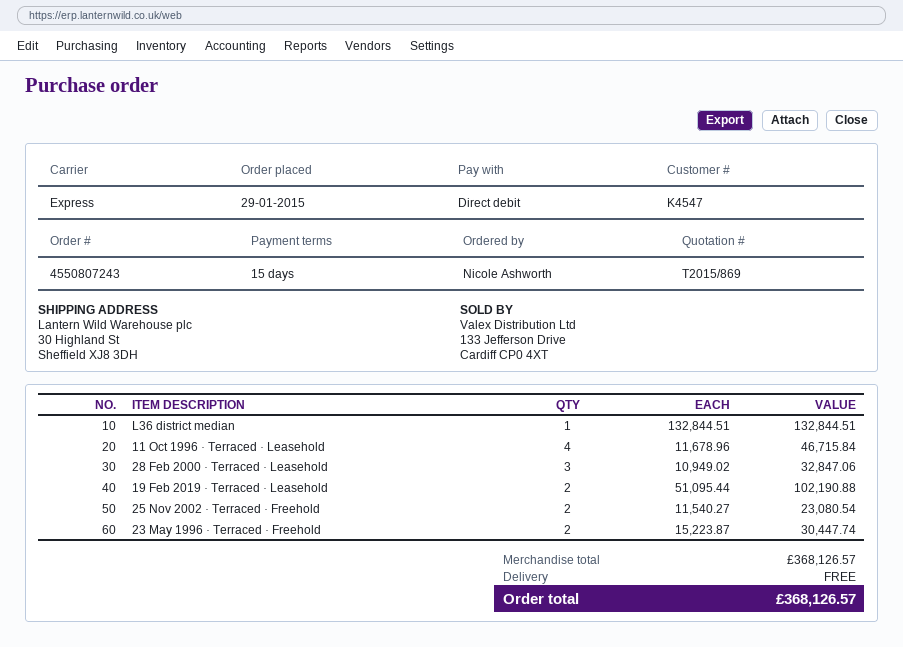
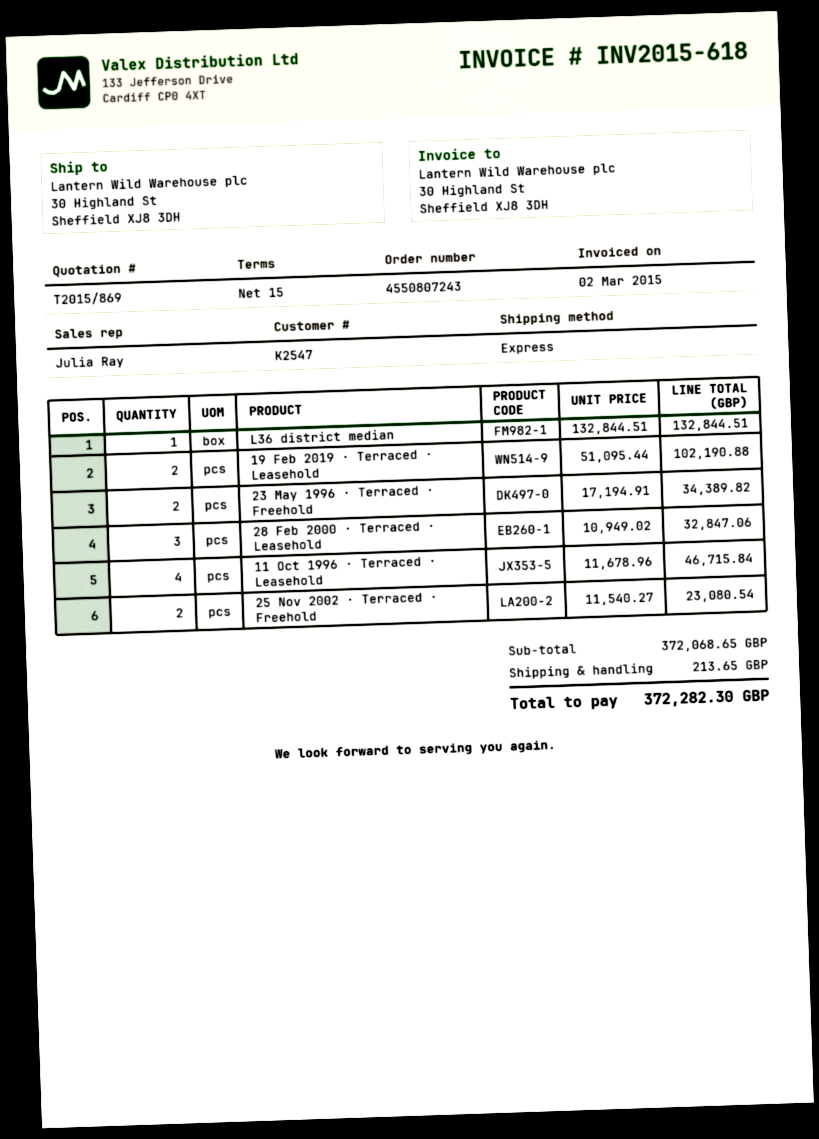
customer number: K4547 -> K2547
23 May 1996 · Terraced · Freehold: 2 x 15223.87 = 30447.74 -> 2 x 17194.91 = 34389.82
subtotal: 368126.57 -> 372068.65
shipping: 0.00 -> 213.65
total: 368126.57 -> 372282.30

